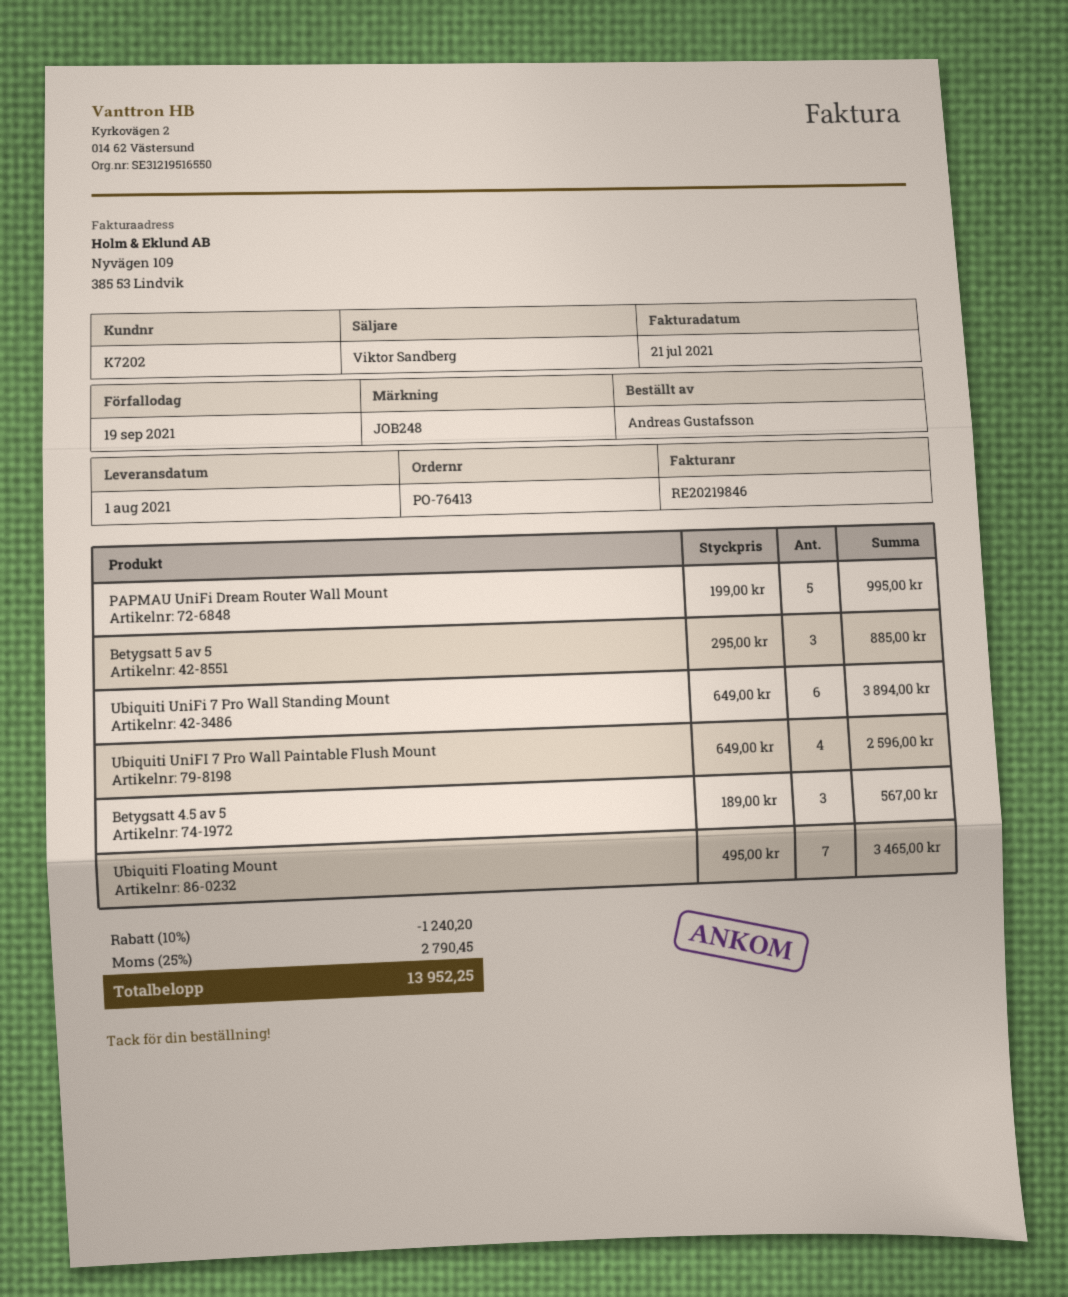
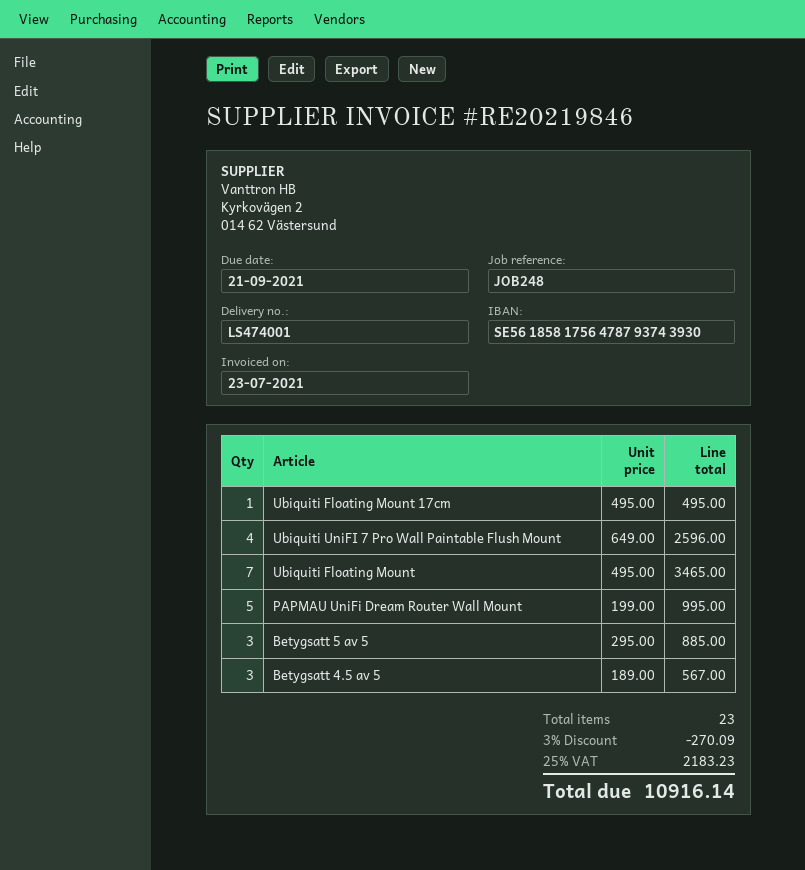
invoice date: 2021-07-21 -> 2021-07-23
due date: 2021-09-19 -> 2021-09-21
Ubiquiti UniFi 7 Pro Wall Standing Mount: 6 x 649.00 = 3894.00 -> none
Ubiquiti Floating Mount 17cm: none -> 1 x 495.00 = 495.00
discount: 10% = 1240.20 -> 3% = 270.09
tax: 25% = 2790.45 -> 25% = 2183.23
total: 13952.25 -> 10916.14

